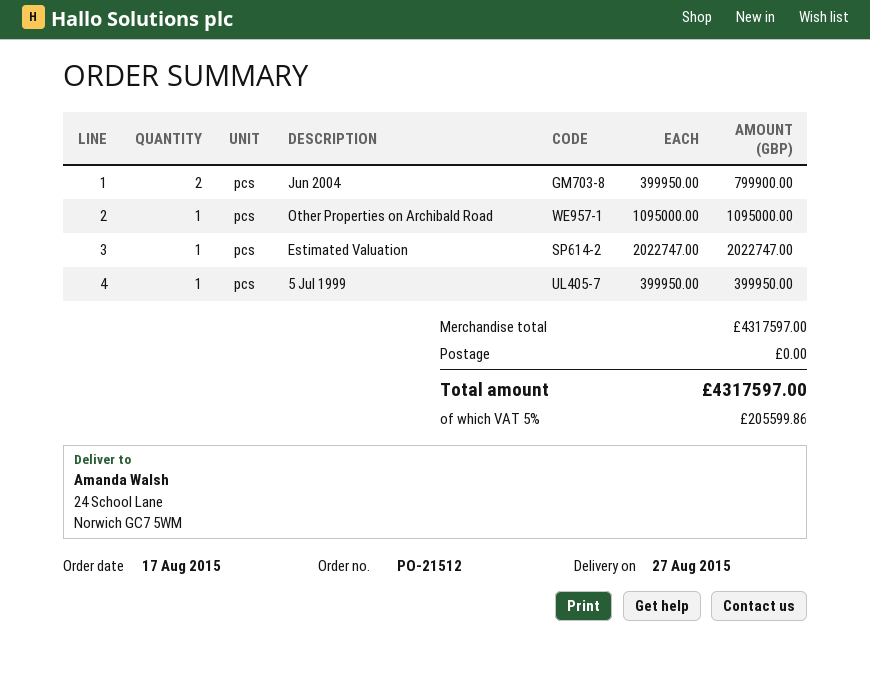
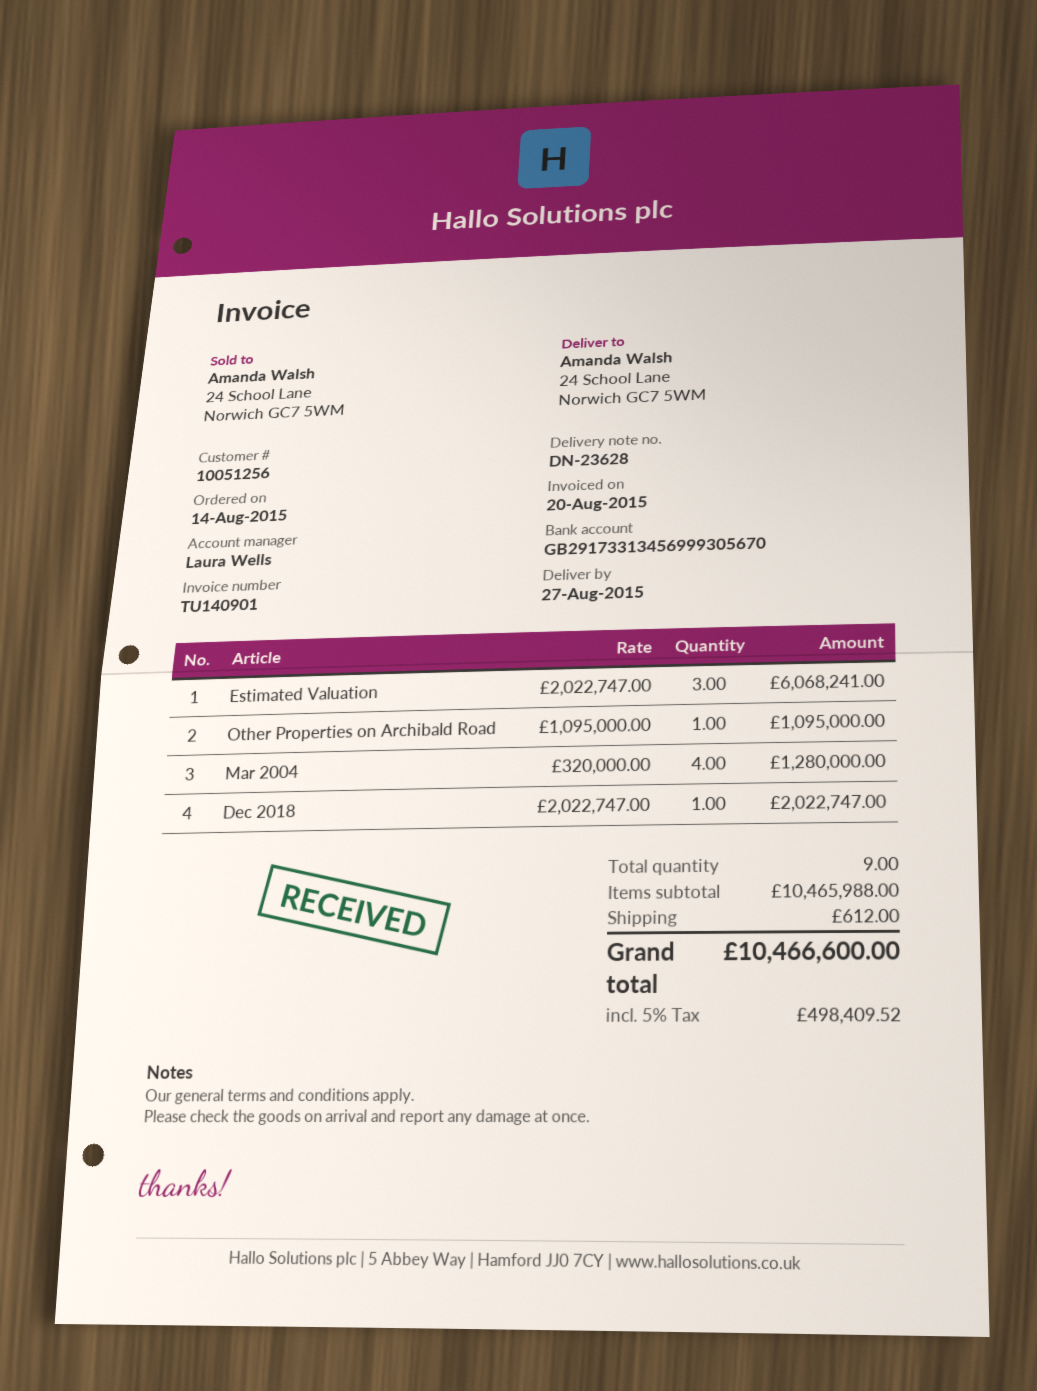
order date: 2015-08-17 -> 2015-08-14
Jun 2004: 2 x 399950.00 = 799900.00 -> none
Estimated Valuation: 1 x 2022747.00 = 2022747.00 -> 3 x 2022747.00 = 6068241.00
5 Jul 1999: 1 x 399950.00 = 399950.00 -> none
Mar 2004: none -> 4 x 320000.00 = 1280000.00
Dec 2018: none -> 1 x 2022747.00 = 2022747.00
subtotal: 4317597.00 -> 10465988.00
shipping: 0.00 -> 612.00
tax: 5% = 205599.86 -> 5% = 498409.52
total: 4317597.00 -> 10466600.00

